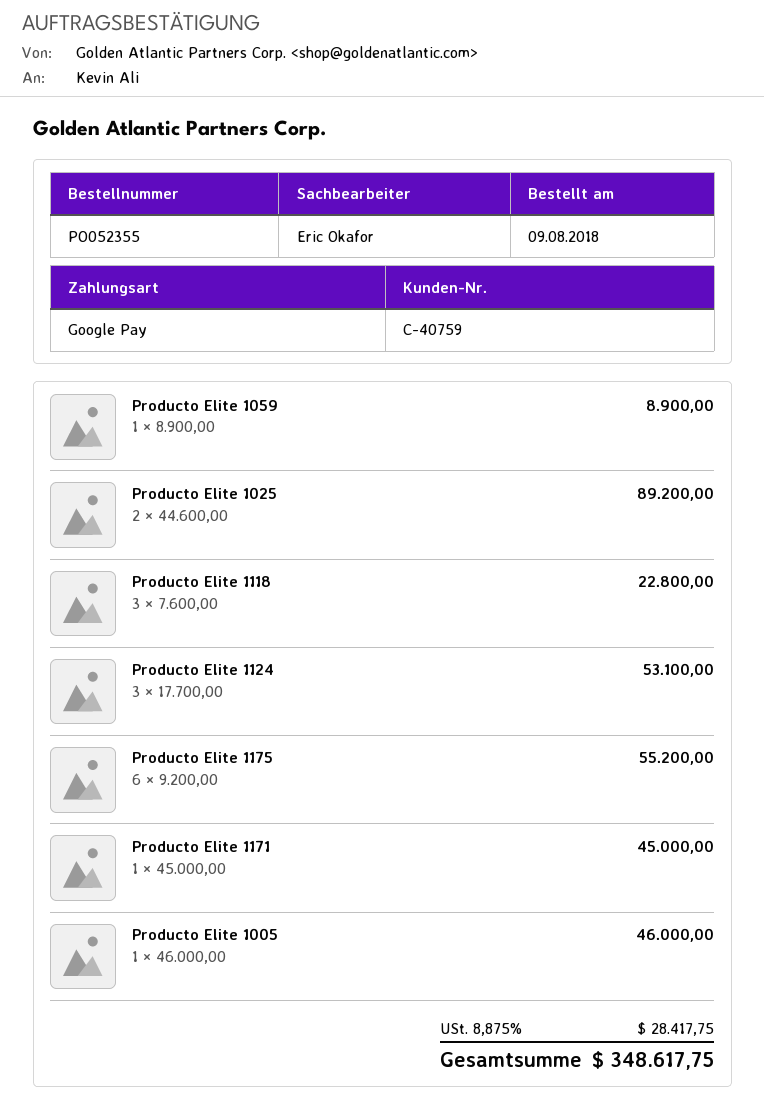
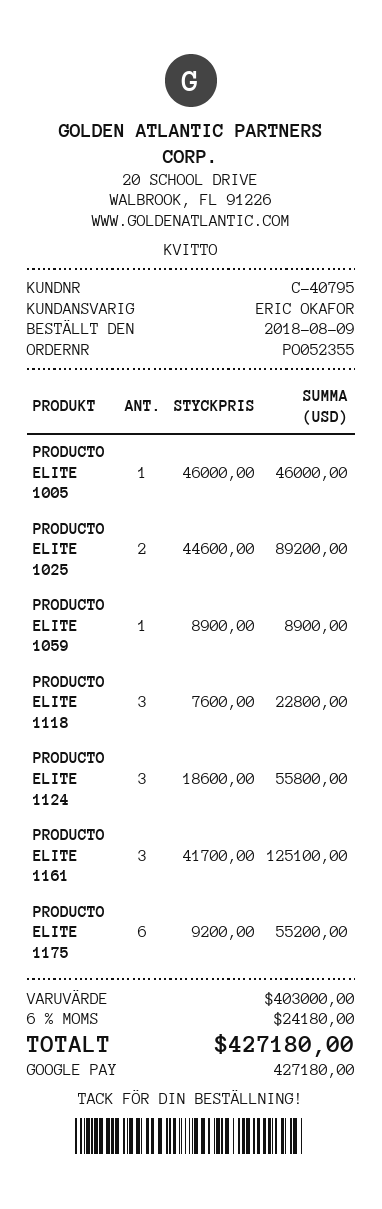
customer number: C-40759 -> C-40795
Producto Elite 1124: 3 x 17700.00 = 53100.00 -> 3 x 18600.00 = 55800.00
Producto Elite 1171: 1 x 45000.00 = 45000.00 -> none
PRODUCTO ELITE 1161: none -> 3 x 41700.00 = 125100.00
tax: 8.875% = 28417.75 -> 6% = 24180.00
total: 348617.75 -> 427180.00

